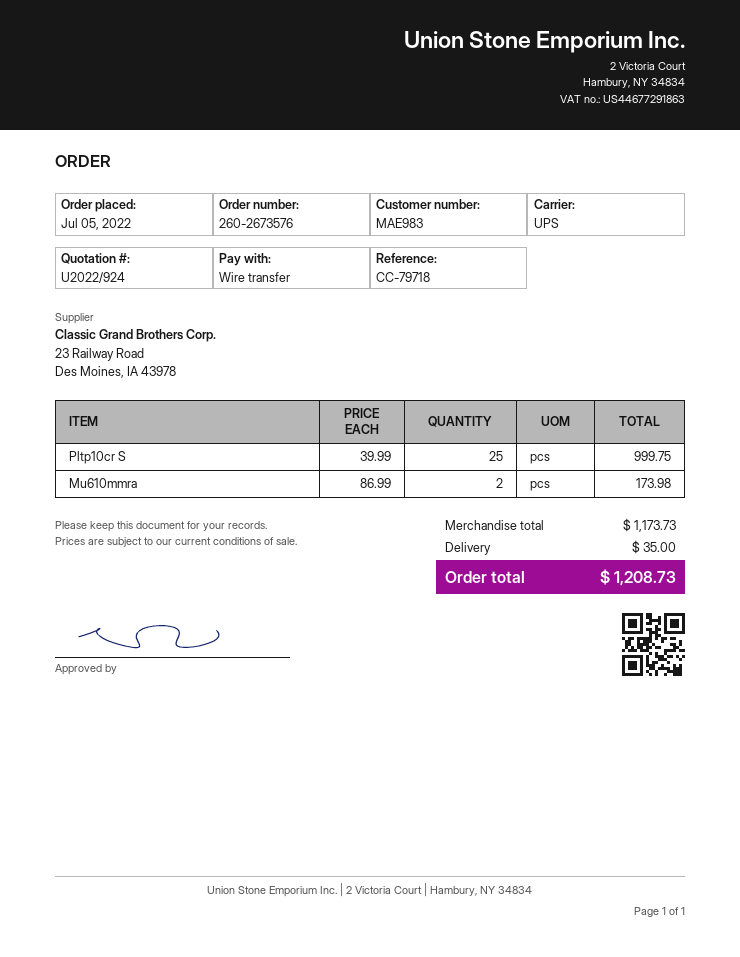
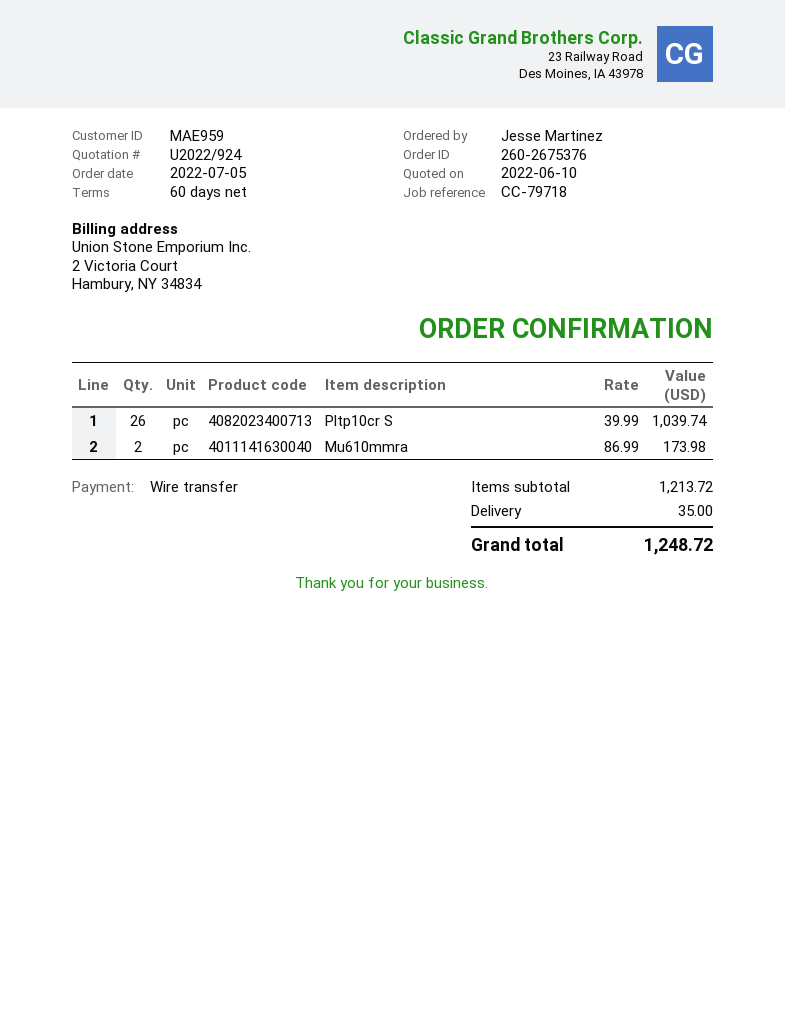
order number: 260-2673576 -> 260-2675376
customer number: MAE983 -> MAE959
Pltp10cr S: 25 x 39.99 = 999.75 -> 26 x 39.99 = 1039.74
subtotal: 1173.73 -> 1213.72
total: 1208.73 -> 1248.72

